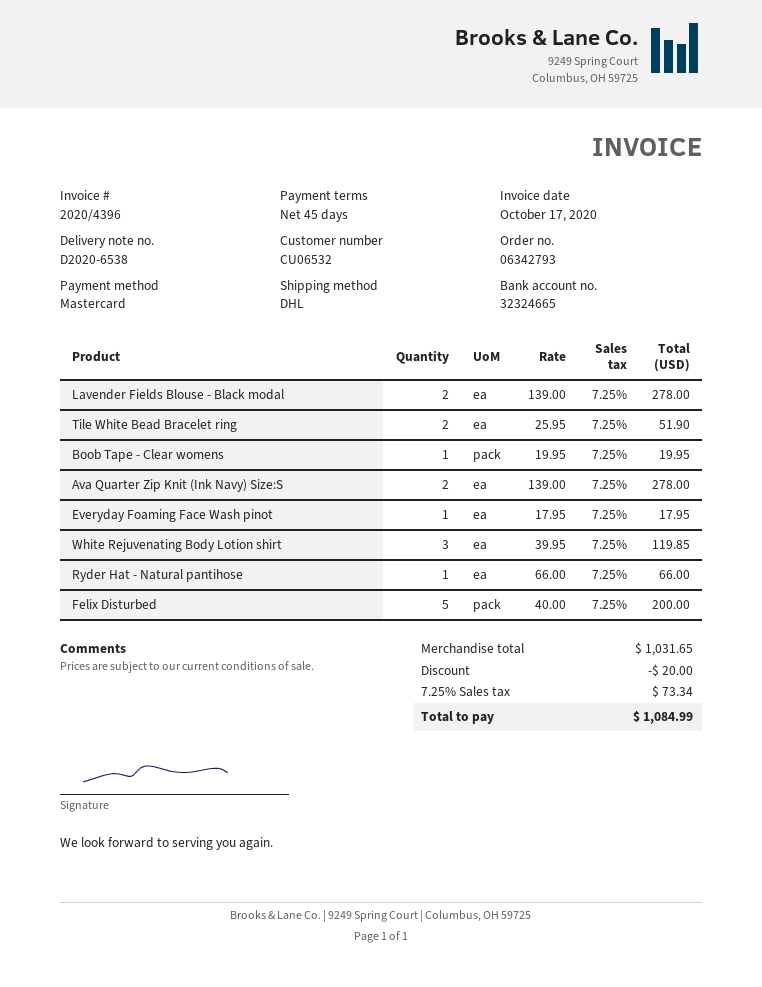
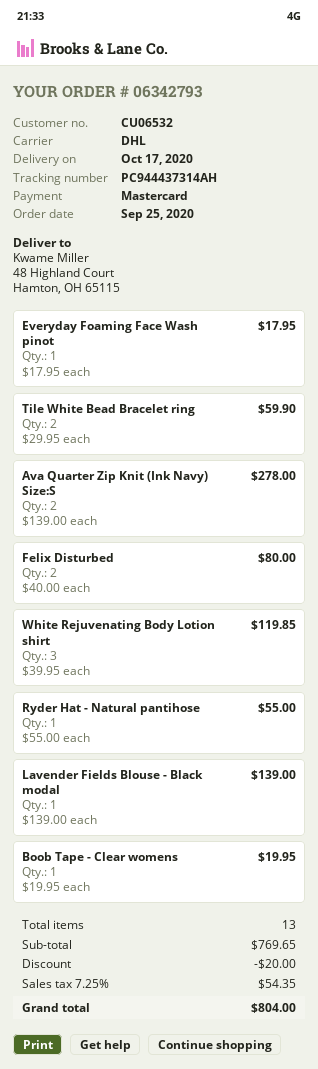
Lavender Fields Blouse - Black modal: 2 x 139.00 = 278.00 -> 1 x 139.00 = 139.00
Tile White Bead Bracelet ring: 2 x 25.95 = 51.90 -> 2 x 29.95 = 59.90
Ryder Hat - Natural pantihose: 1 x 66.00 = 66.00 -> 1 x 55.00 = 55.00
Felix Disturbed: 5 x 40.00 = 200.00 -> 2 x 40.00 = 80.00
subtotal: 1031.65 -> 769.65
tax: 7.25% = 73.34 -> 7.25% = 54.35
total: 1084.99 -> 804.00

